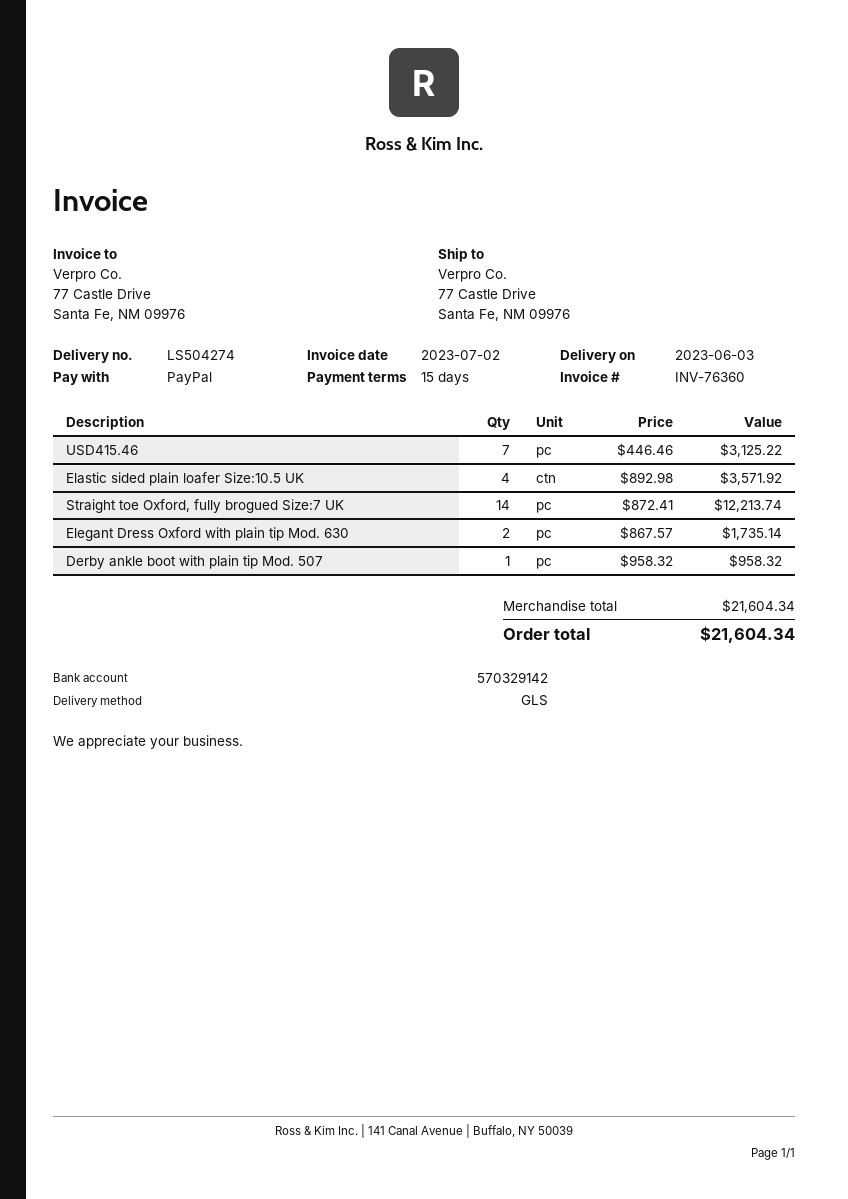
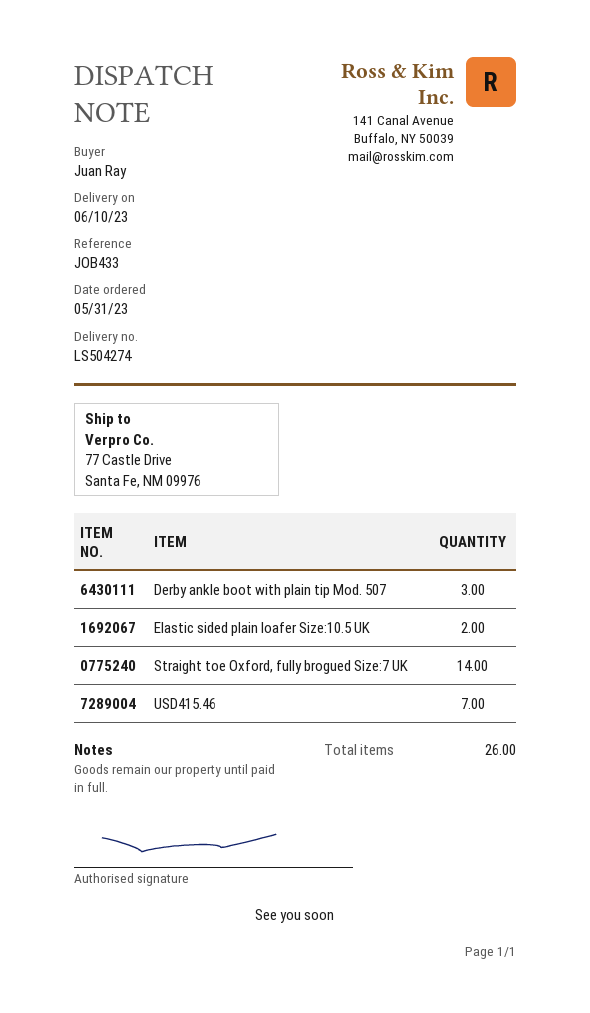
delivery date: 2023-06-03 -> 2023-06-10
Elastic sided plain loafer Size:10.5 UK: 4 -> 2
Elegant Dress Oxford with plain tip Mod. 630: 2 -> none
Derby ankle boot with plain tip Mod. 507: 1 -> 3

